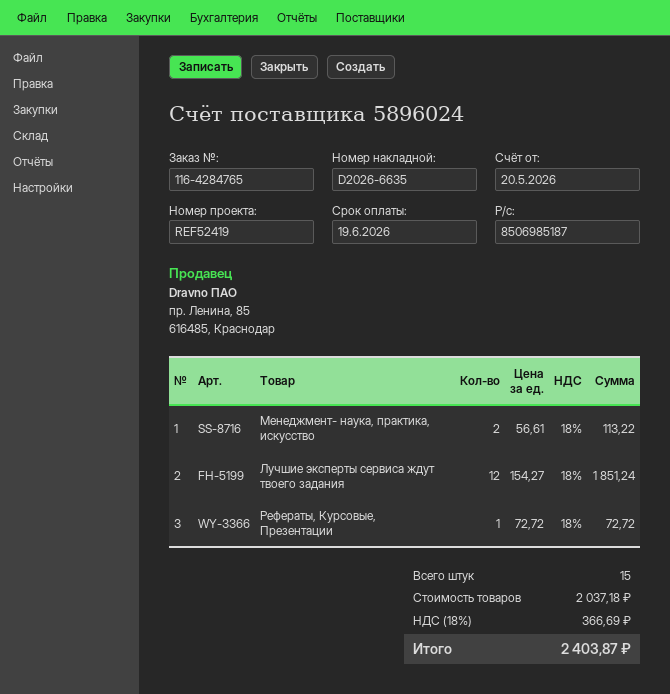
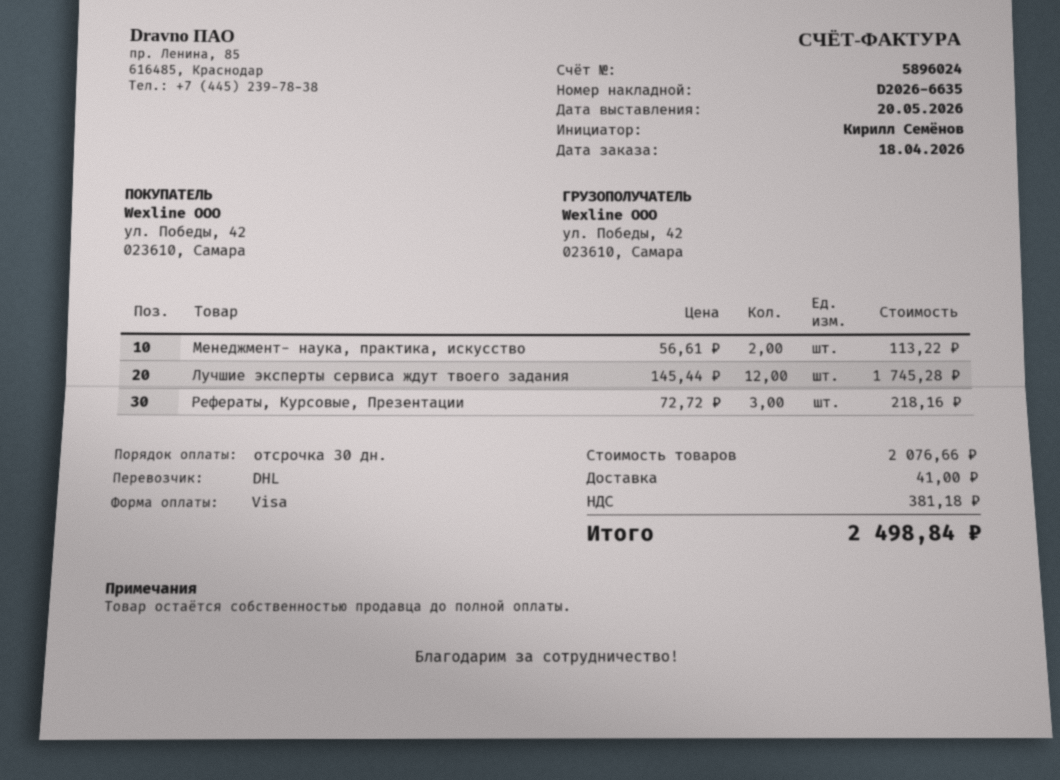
Лучшие эксперты сервиса ждут твоего задания: 12 x 154.27 = 1851.24 -> 12 x 145.44 = 1745.28
Рефераты, Курсовые, Презентации: 1 x 72.72 = 72.72 -> 3 x 72.72 = 218.16
subtotal: 2037.18 -> 2076.66
shipping: none -> 41.00
tax: 366.69 -> 381.18
total: 2403.87 -> 2498.84

